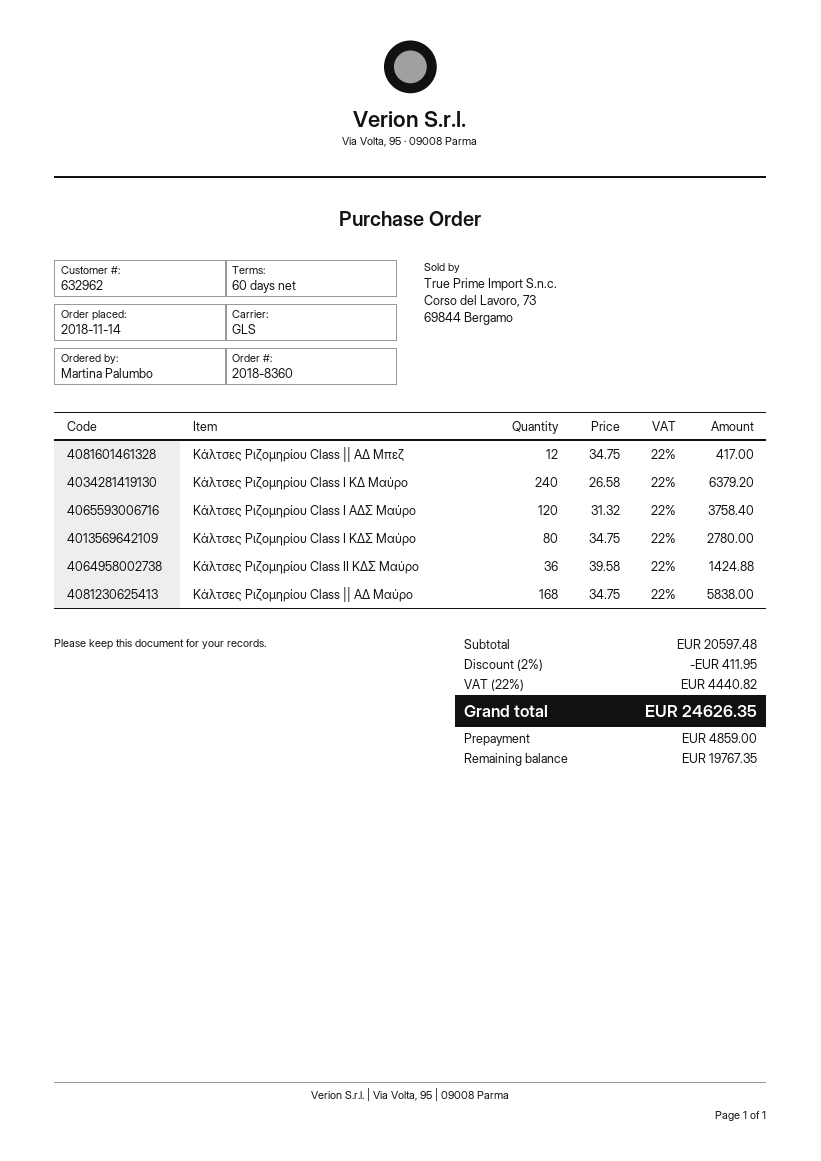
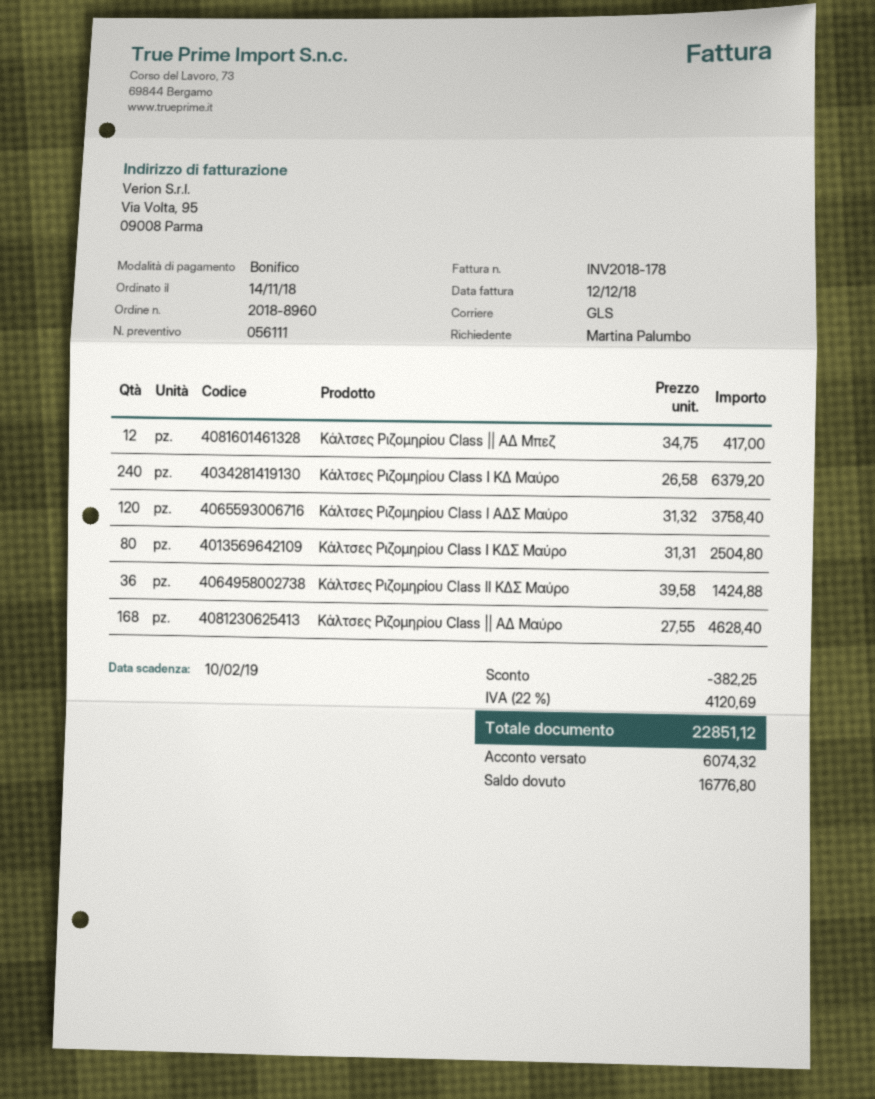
order number: 2018-8360 -> 2018-8960
Κάλτσες Ριζομηρίου Class I ΚΔΣ Μαύρο: 80 x 34.75 = 2780.00 -> 80 x 31.31 = 2504.80
Κάλτσες Ριζομηρίου Class || ΑΔ Μαύρο: 168 x 34.75 = 5838.00 -> 168 x 27.55 = 4628.40
discount: 411.95 -> 382.25
tax: 22% = 4440.82 -> 22% = 4120.69
total: 24626.35 -> 22851.12
deposit: 4859.00 -> 6074.32
balance: 19767.35 -> 16776.80

